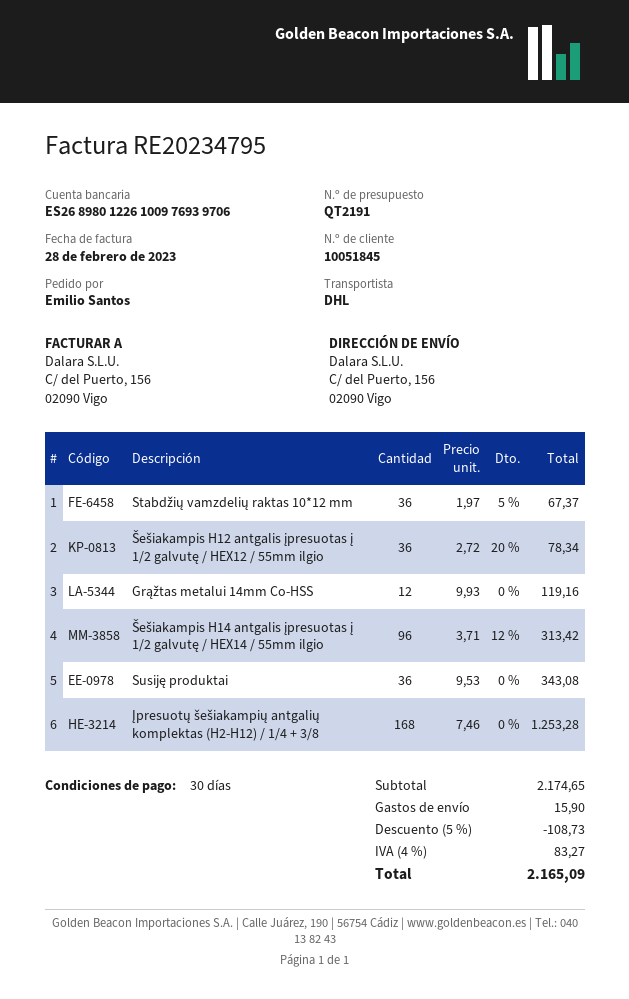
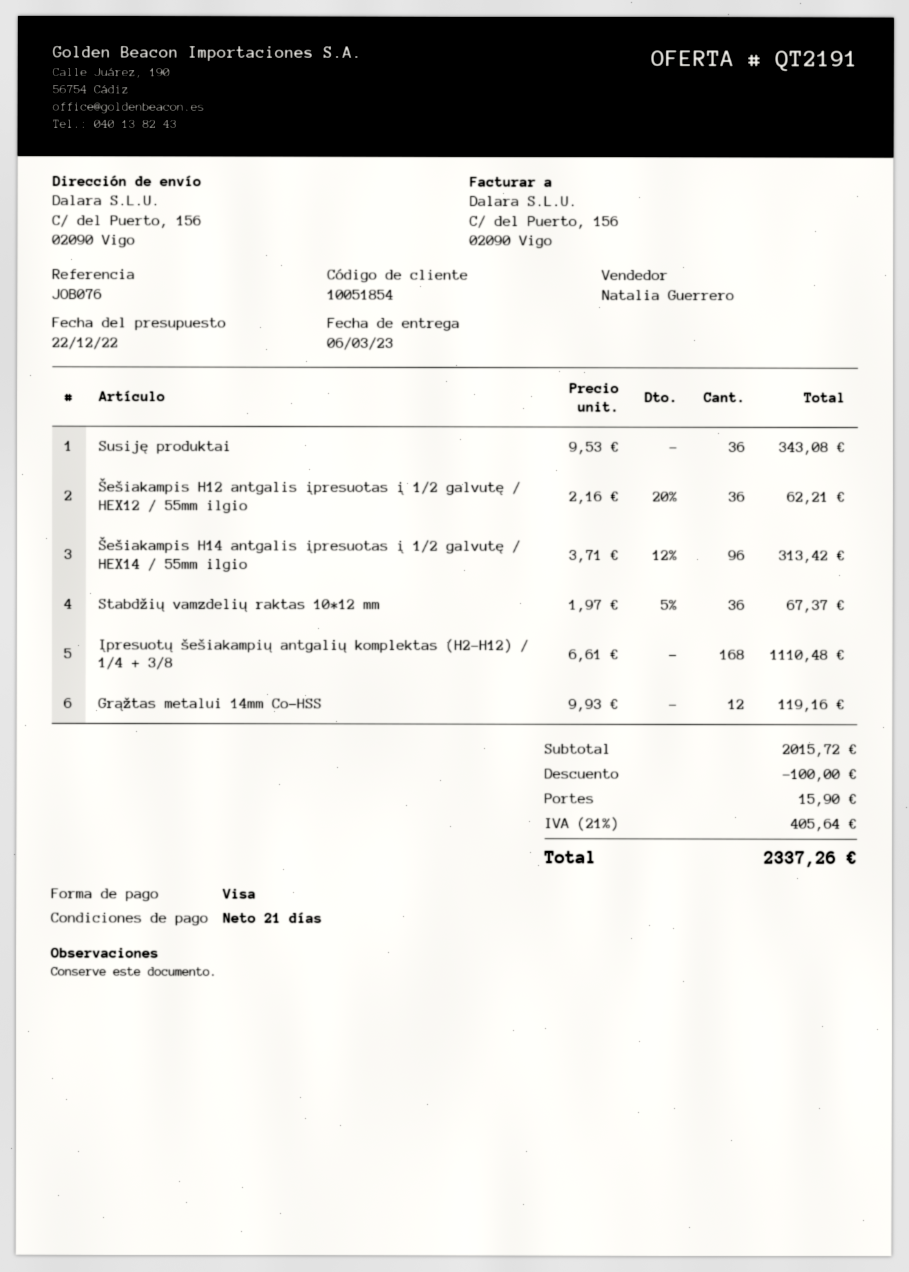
payment terms: 30 days -> 21 days
customer number: 10051845 -> 10051854
Šešiakampis H12 antgalis įpresuotas į 1/2 galvutę / HEX12 / 55mm ilgio: 36 x 2.72 - 20% = 78.34 -> 36 x 2.16 - 20% = 62.21
Įpresuotų šešiakampių antgalių komplektas (H2-H12) / 1/4 + 3/8: 168 x 7.46 = 1253.28 -> 168 x 6.61 = 1110.48
subtotal: 2174.65 -> 2015.72
discount: 108.73 -> 100.00
tax: 4% = 83.27 -> 21% = 405.64
total: 2165.09 -> 2337.26

